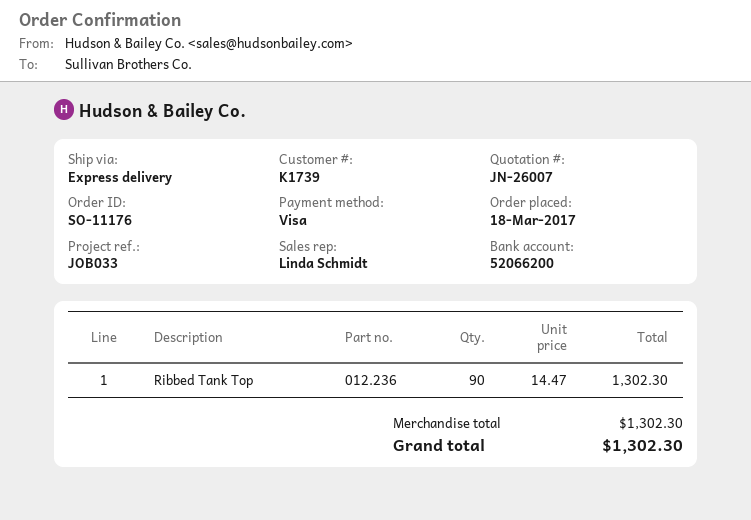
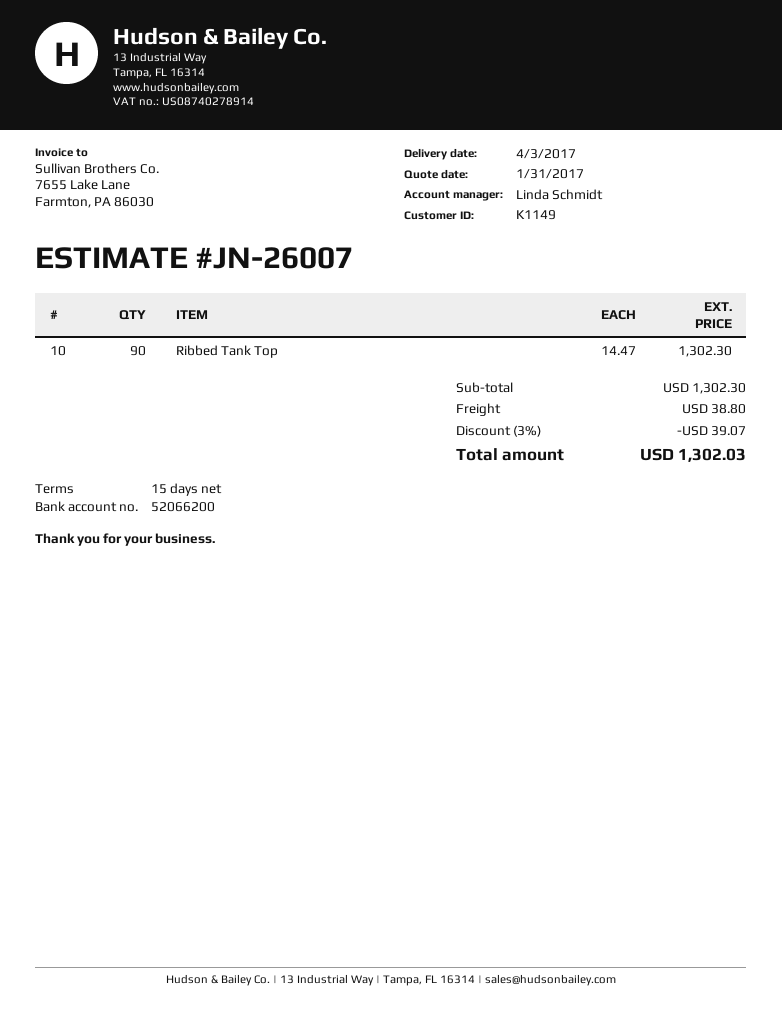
customer number: K1739 -> K1149
discount: none -> 3% = 39.07
shipping: none -> 38.80
total: 1302.30 -> 1302.03

